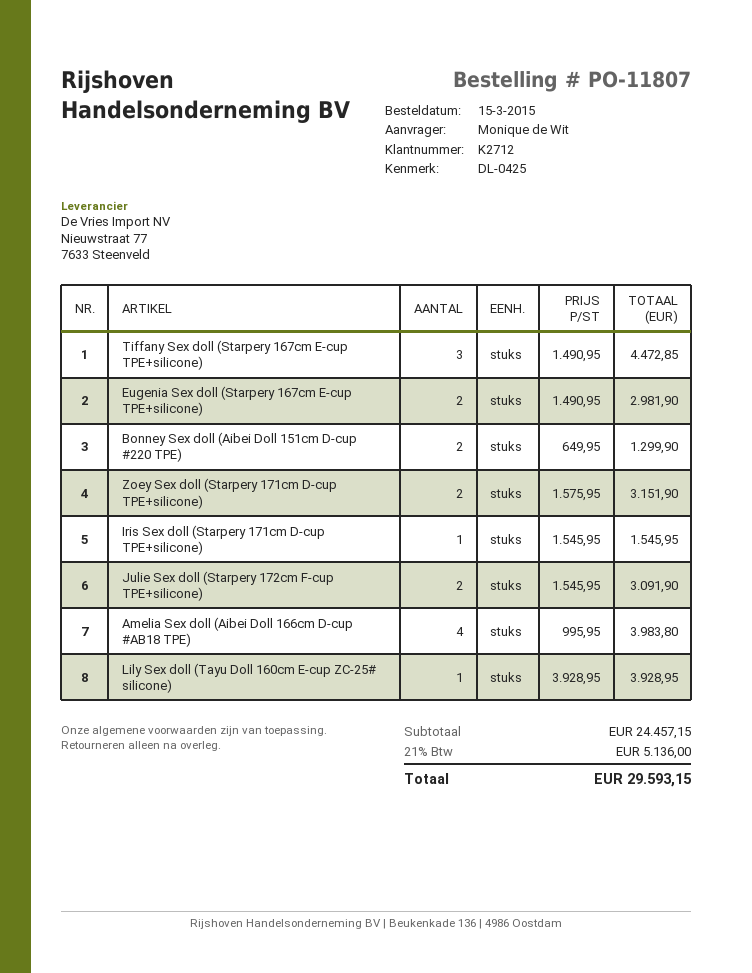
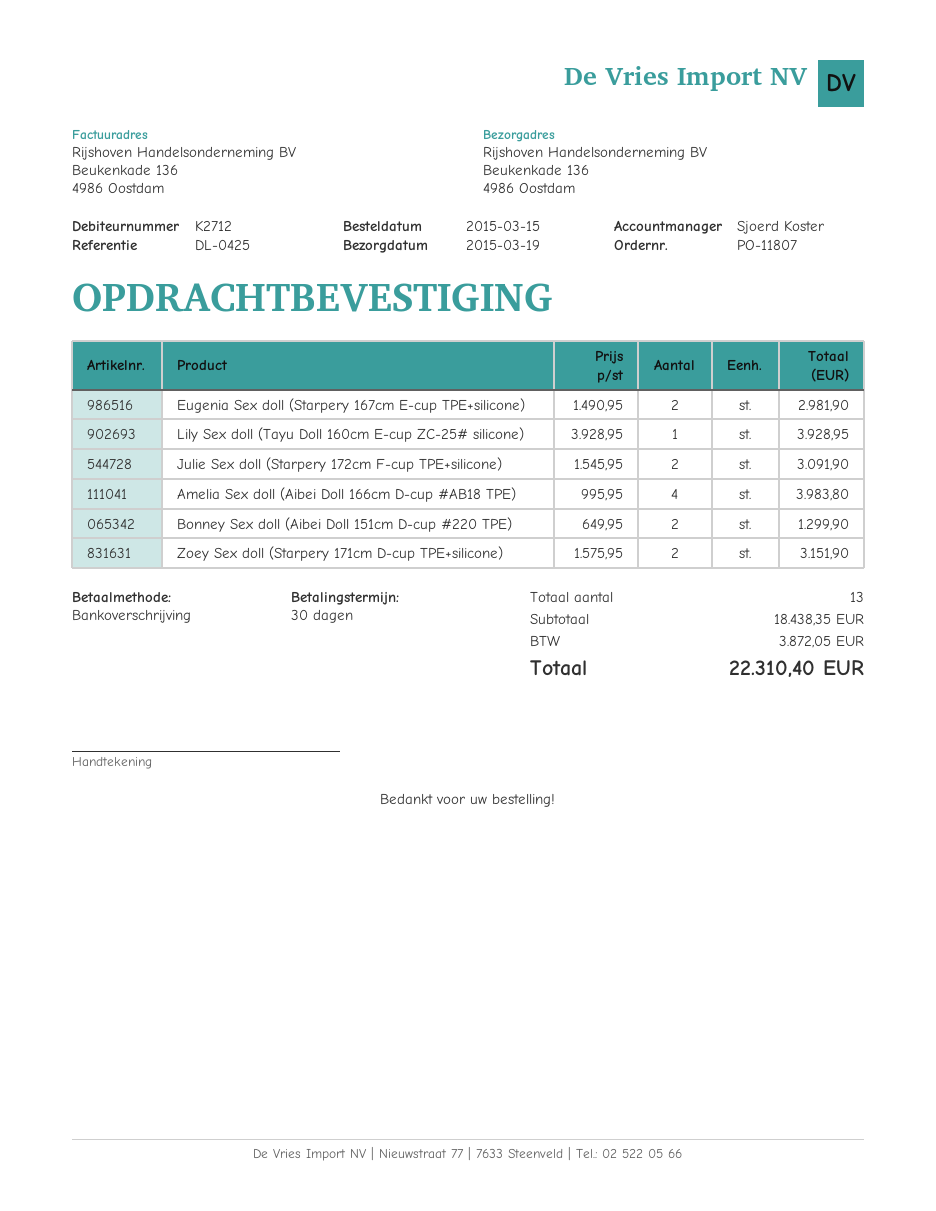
Tiffany Sex doll (Starpery 167cm E-cup TPE+silicone): 3 x 1490.95 = 4472.85 -> none
Iris Sex doll (Starpery 171cm D-cup TPE+silicone): 1 x 1545.95 = 1545.95 -> none
subtotal: 24457.15 -> 18438.35
tax: 5136.00 -> 3872.05
total: 29593.15 -> 22310.40

